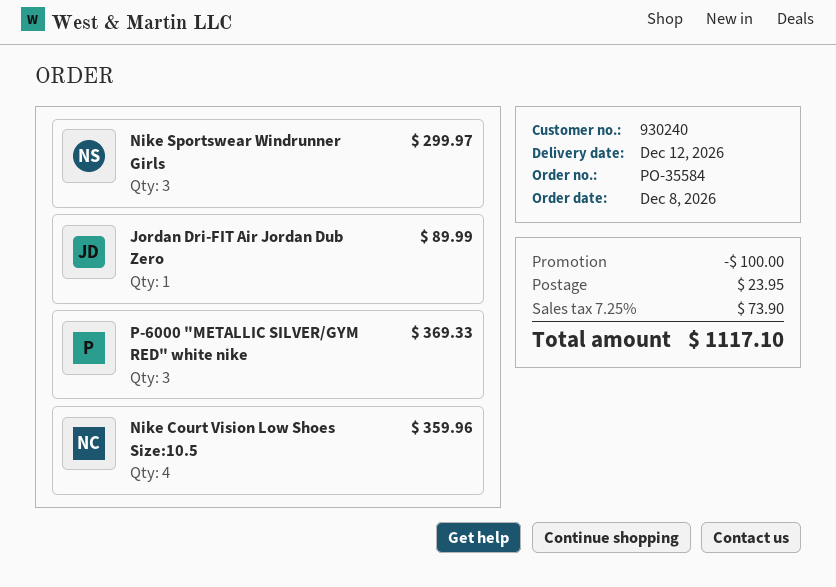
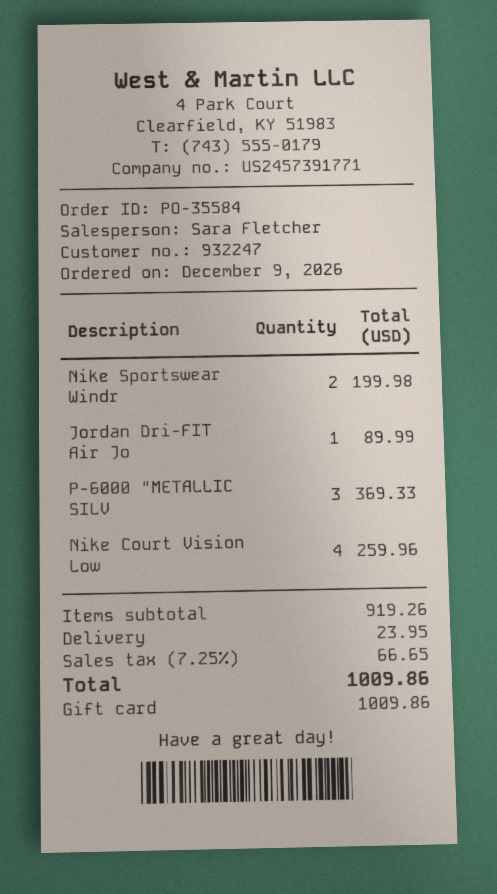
order date: 2026-12-08 -> 2026-12-09
customer number: 930240 -> 932247
Nike Sportswear Windrunner Girls: 3 for 299.97 -> 2 for 199.98
Nike Court Vision Low Shoes Size:10.5: 4 for 359.96 -> 4 for 259.96
discount: 100.00 -> none
tax: 7.25% = 73.90 -> 7.25% = 66.65
total: 1117.10 -> 1009.86

